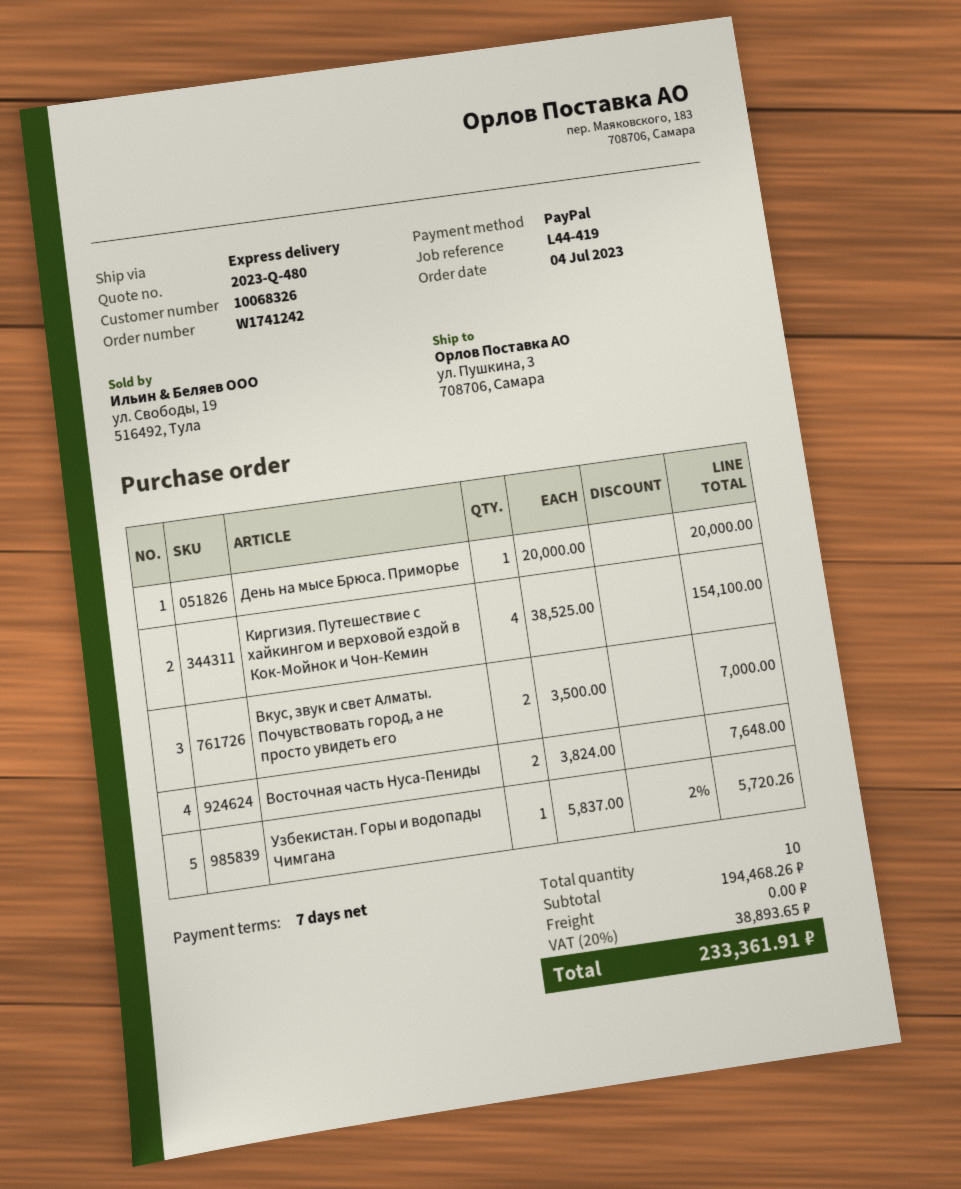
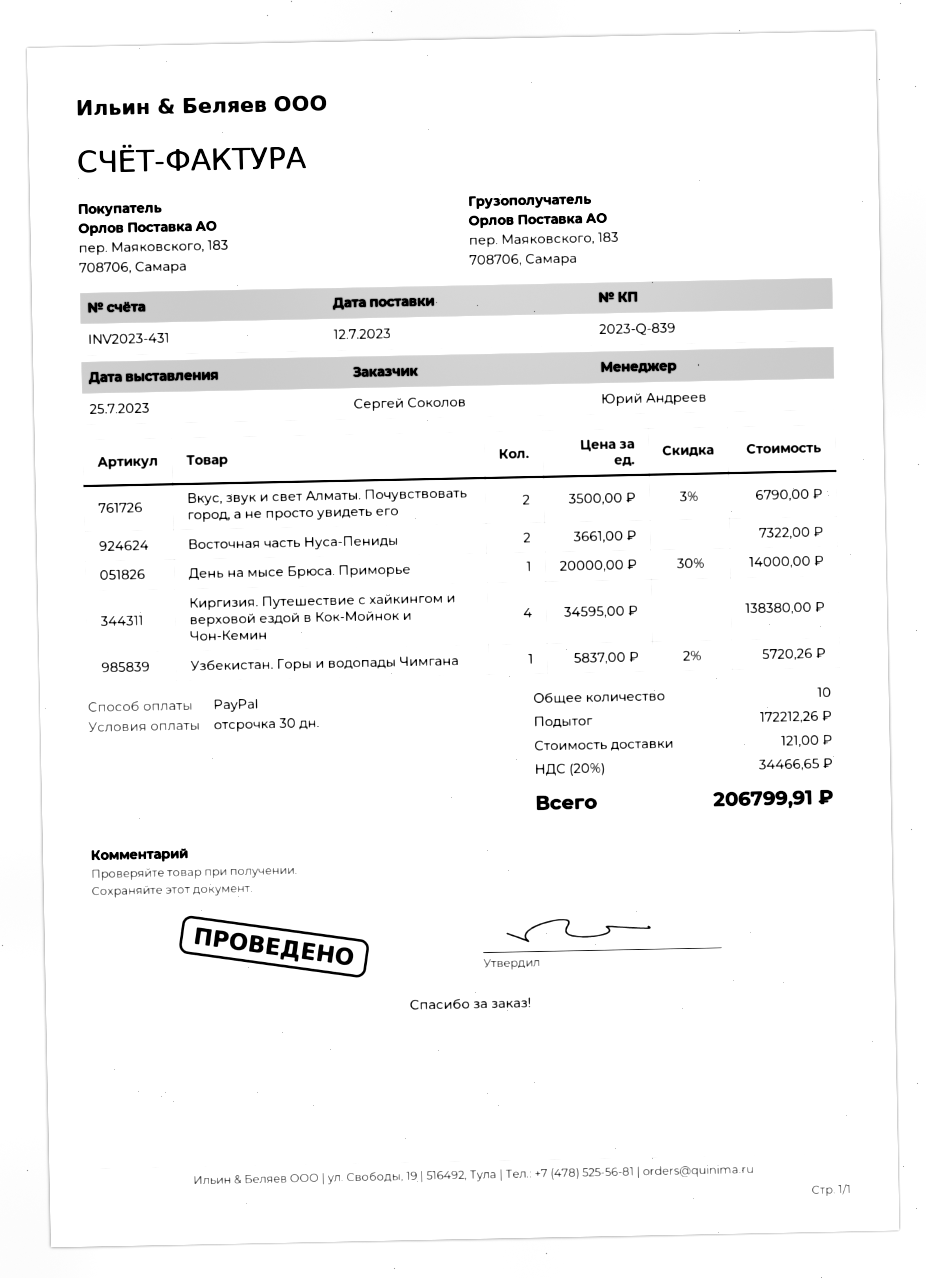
quote number: 2023-Q-480 -> 2023-Q-839
payment terms: 7 days -> 30 days
ship to: ул. Пушкина, 3, 708706, Самара -> пер. Маяковского, 183, 708706, Самара
День на мысе Брюса. Приморье: 1 x 20000.00 = 20000.00 -> 1 x 20000.00 - 30% = 14000.00
Киргизия. Путешествие с хайкингом и верховой ездой в Кок-Мойнок и Чон-Кемин: 4 x 38525.00 = 154100.00 -> 4 x 34595.00 = 138380.00
Вкус, звук и свет Алматы. Почувствовать город, а не просто увидеть его: 2 x 3500.00 = 7000.00 -> 2 x 3500.00 - 3% = 6790.00
Восточная часть Нуса-Пениды: 2 x 3824.00 = 7648.00 -> 2 x 3661.00 = 7322.00
subtotal: 194468.26 -> 172212.26
shipping: 0.00 -> 121.00
tax: 20% = 38893.65 -> 20% = 34466.65
total: 233361.91 -> 206799.91

